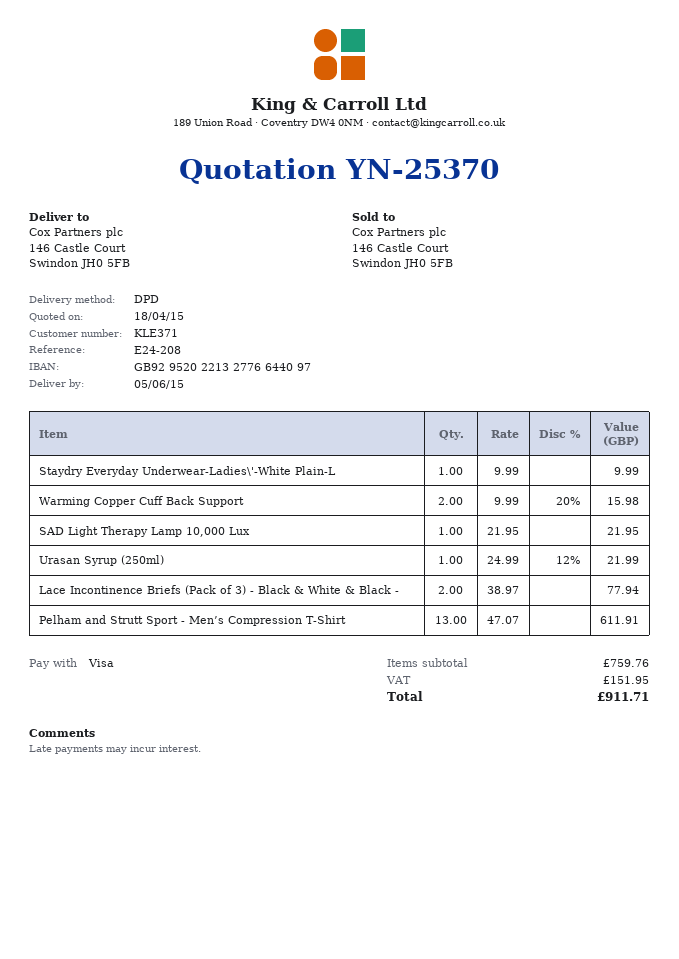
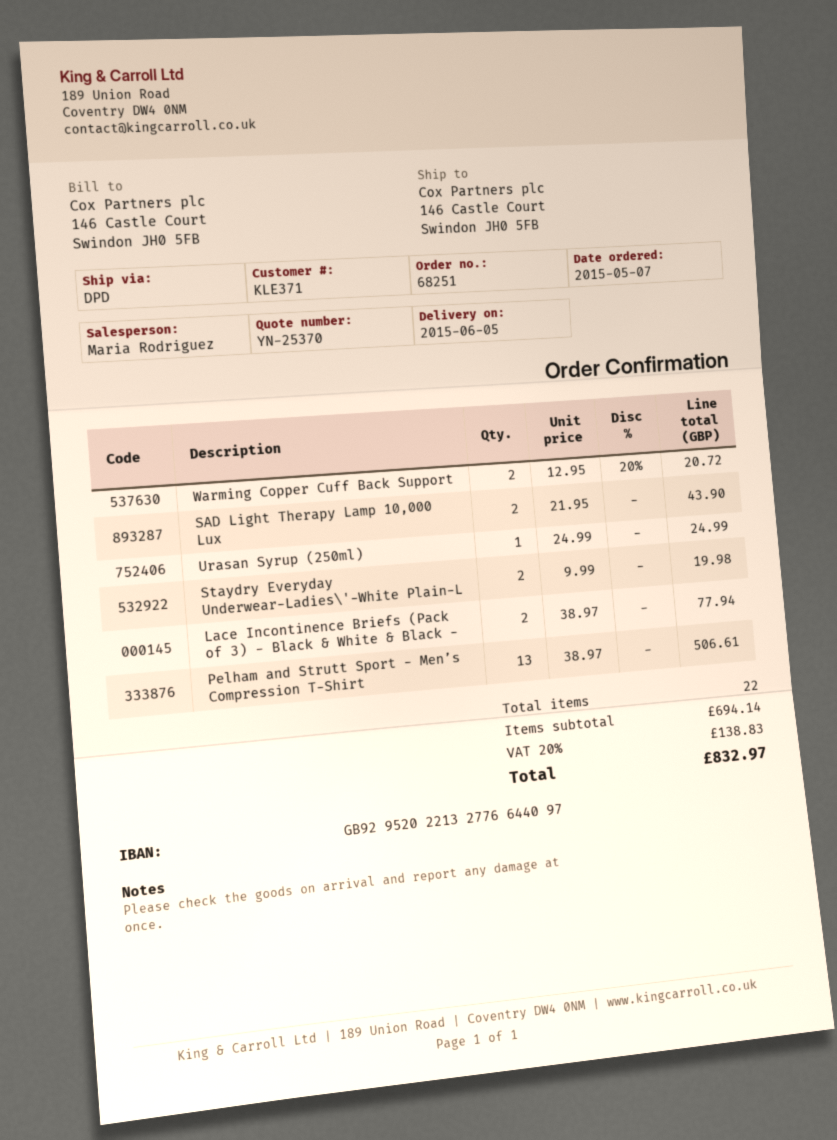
Staydry Everyday Underwear-Ladies\'-White Plain-L: 1 x 9.99 = 9.99 -> 2 x 9.99 = 19.98
Warming Copper Cuff Back Support: 2 x 9.99 - 20% = 15.98 -> 2 x 12.95 - 20% = 20.72
SAD Light Therapy Lamp 10,000 Lux: 1 x 21.95 = 21.95 -> 2 x 21.95 = 43.90
Urasan Syrup (250ml): 1 x 24.99 - 12% = 21.99 -> 1 x 24.99 = 24.99
Pelham and Strutt Sport - Men’s Compression T-Shirt: 13 x 47.07 = 611.91 -> 13 x 38.97 = 506.61
subtotal: 759.76 -> 694.14
tax: 151.95 -> 138.83
total: 911.71 -> 832.97

